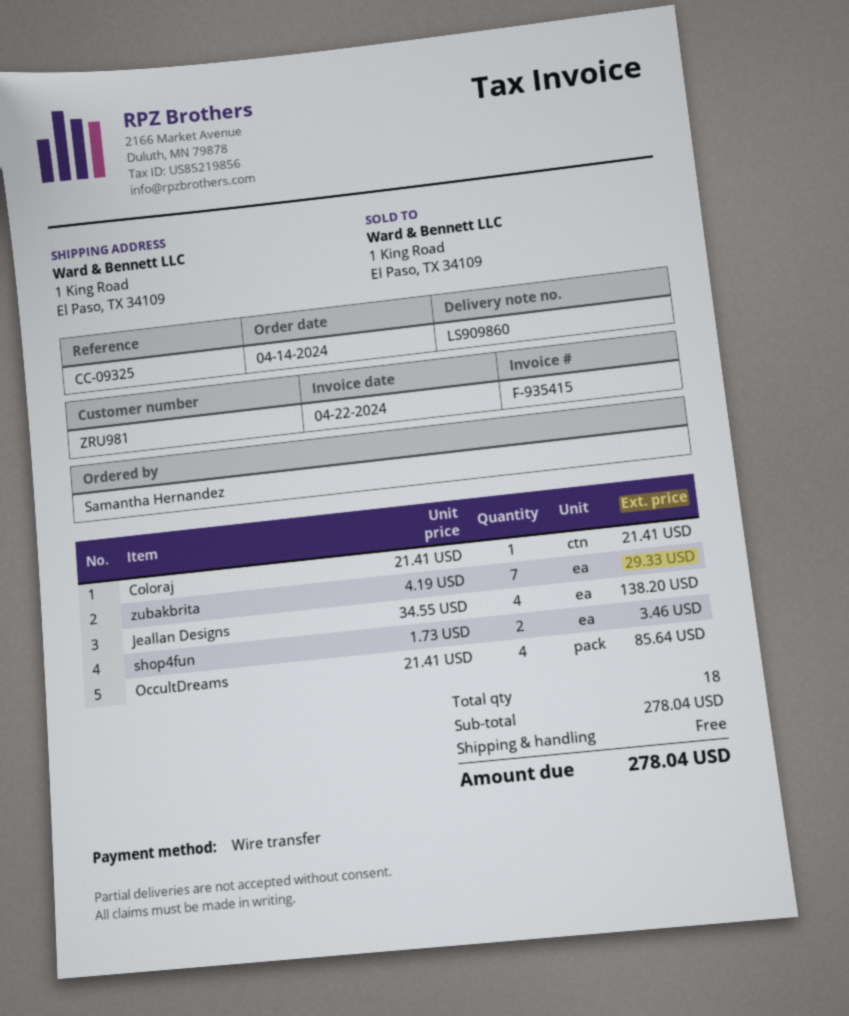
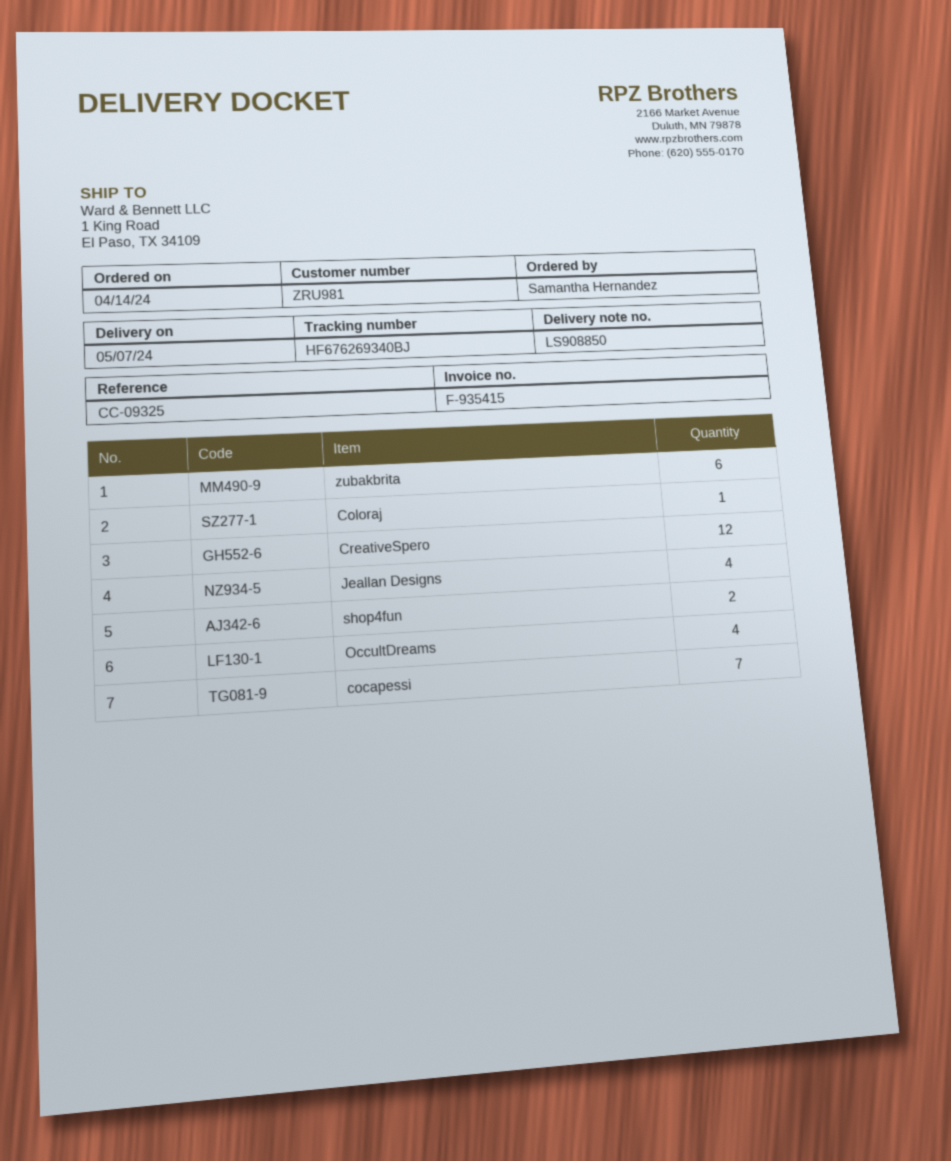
delivery note number: LS909860 -> LS908850
zubakbrita: 7 -> 6
CreativeSpero: none -> 12
cocapessi: none -> 7

